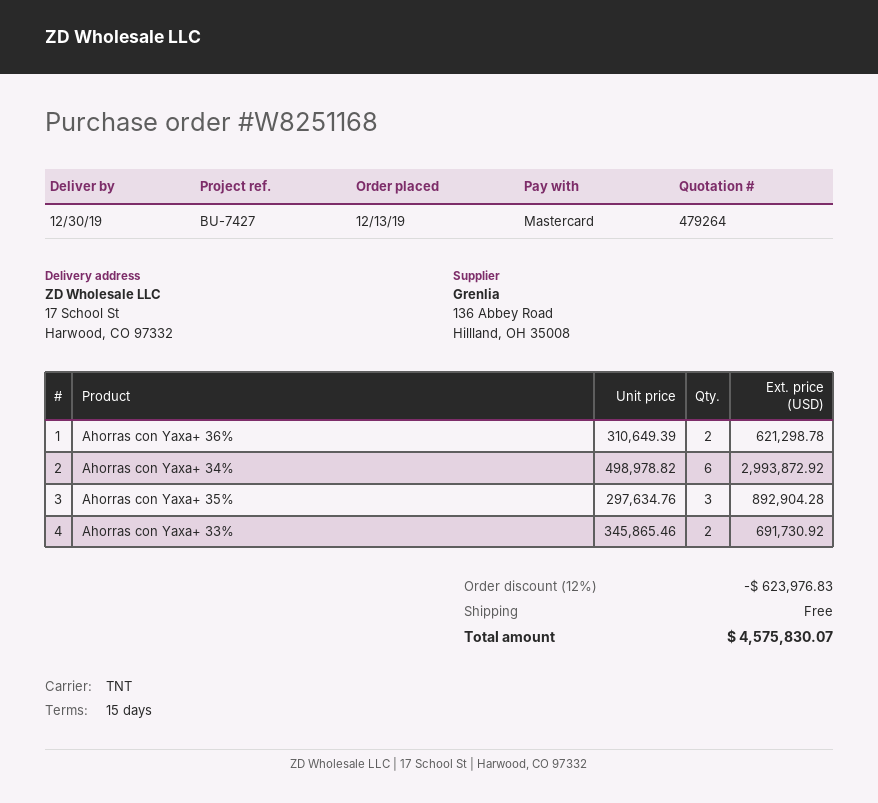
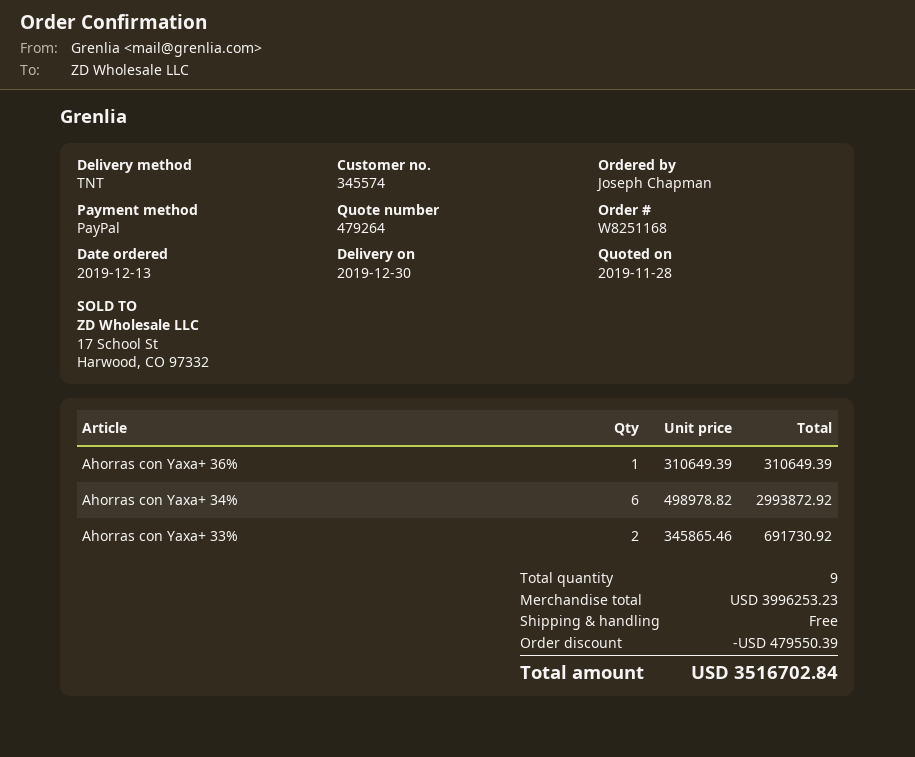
payment method: Mastercard -> PayPal
Ahorras con Yaxa+ 36%: 2 x 310649.39 = 621298.78 -> 1 x 310649.39 = 310649.39
Ahorras con Yaxa+ 35%: 3 x 297634.76 = 892904.28 -> none
discount: 623976.83 -> 479550.39
total: 4575830.07 -> 3516702.84

